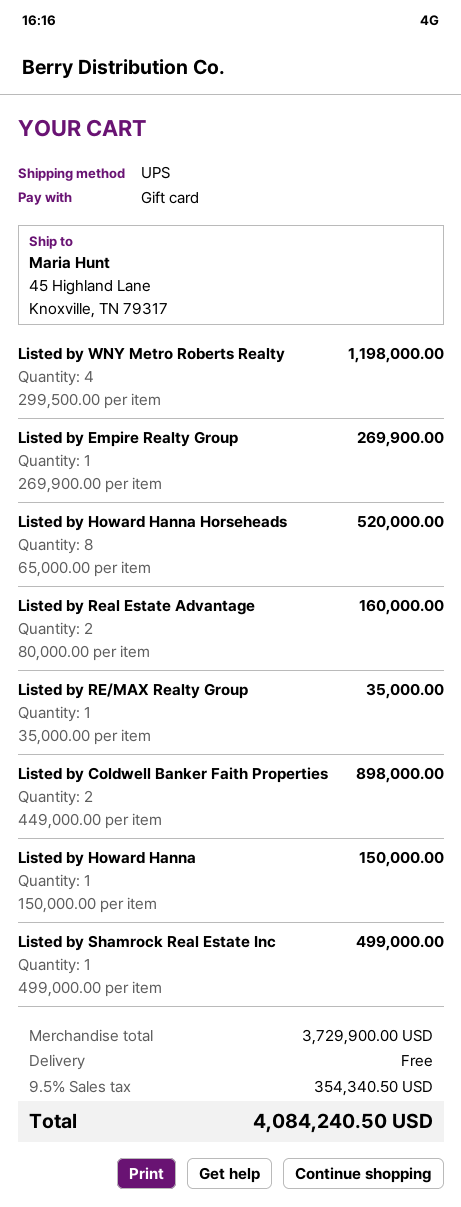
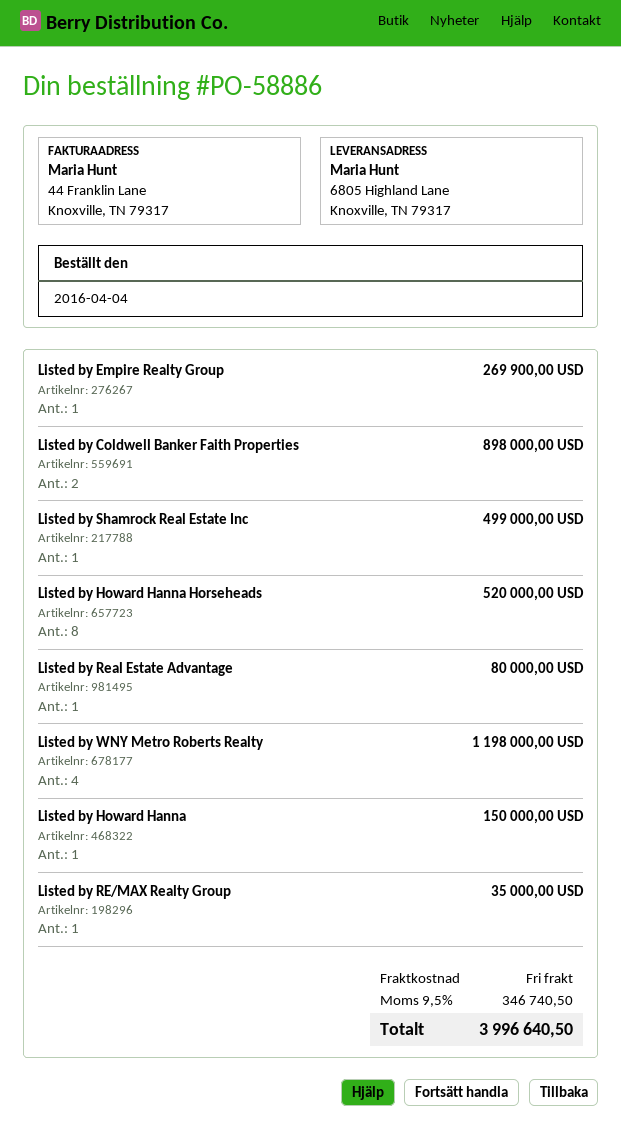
ship to: 45 Highland Lane, Knoxville, TN 79317 -> 6805 Highland Lane, Knoxville, TN 79317
Listed by Real Estate Advantage: 2 for 160000.00 -> 1 for 80000.00
tax: 9.5% = 354340.50 -> 9.5% = 346740.50
total: 4084240.50 -> 3996640.50

